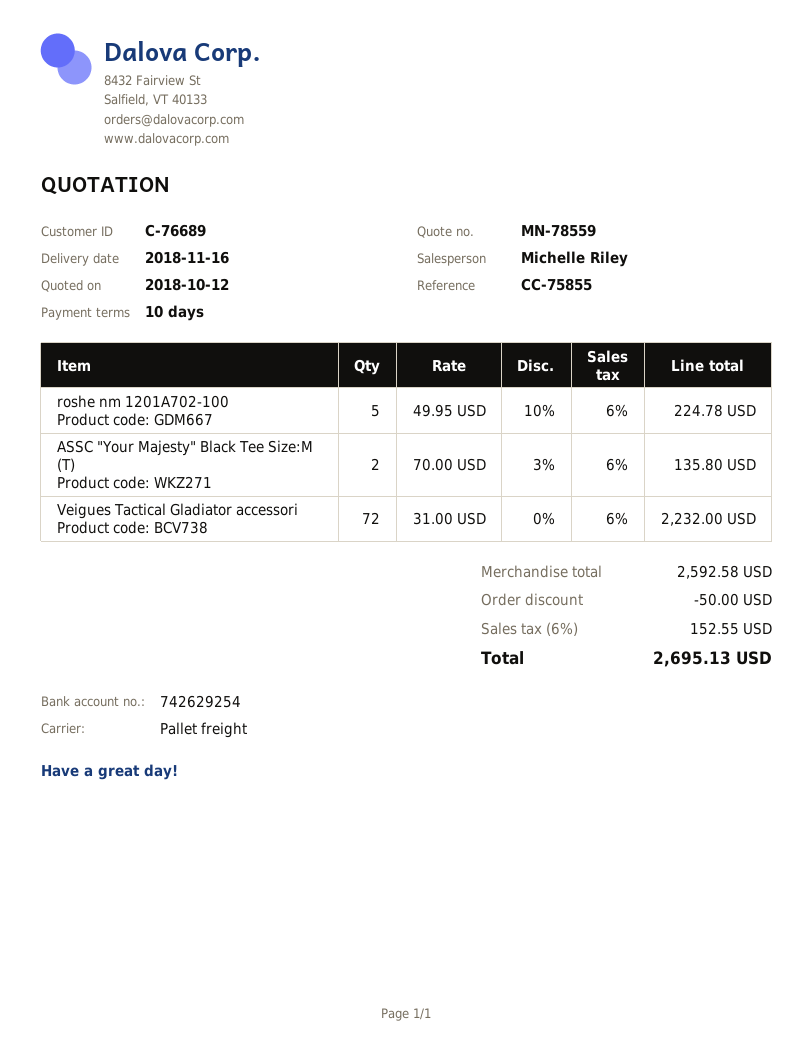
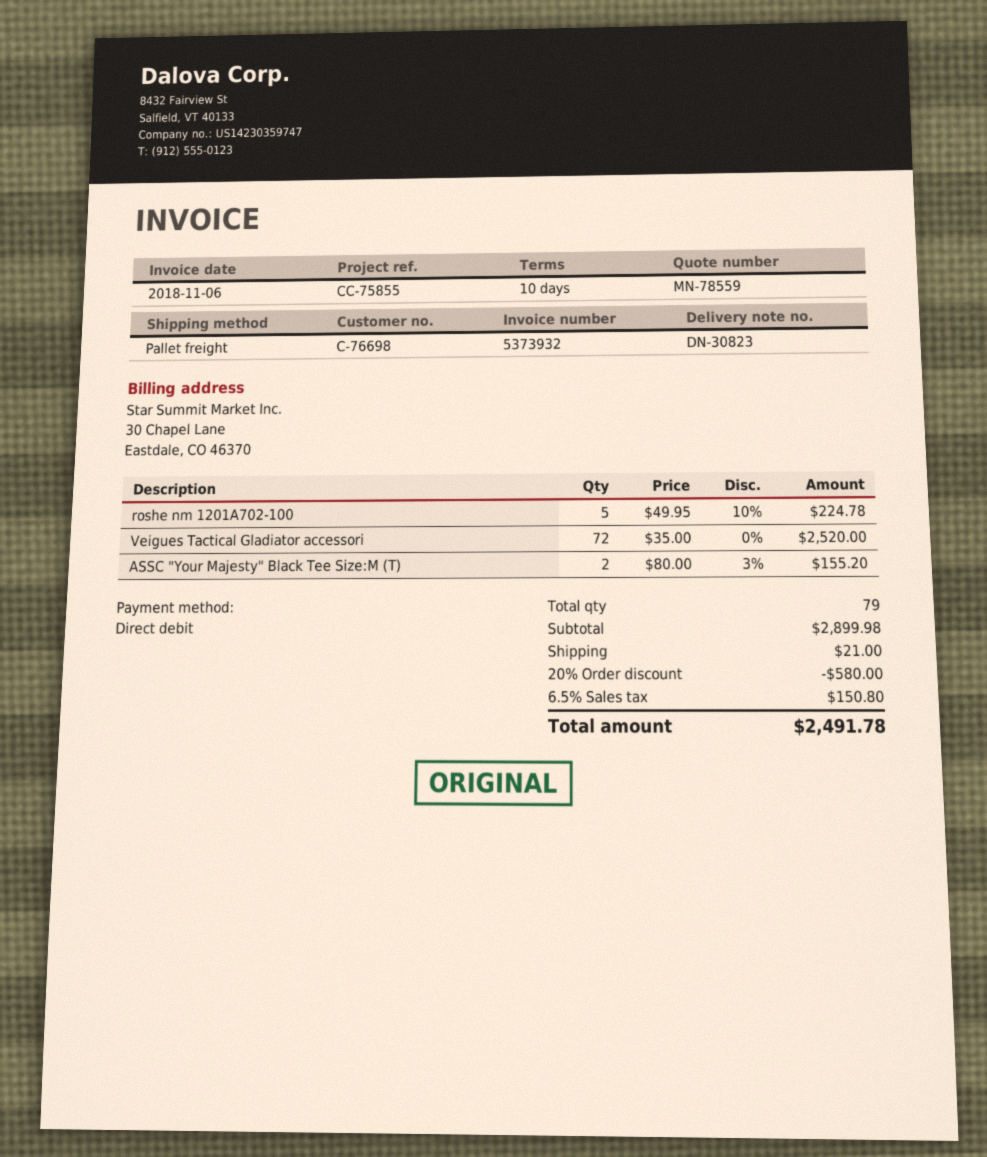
customer number: C-76689 -> C-76698
ASSC "Your Majesty" Black Tee Size:M (T): 2 x 70.00 - 3% = 135.80 -> 2 x 80.00 - 3% = 155.20
Veigues Tactical Gladiator accessori: 72 x 31.00 = 2232.00 -> 72 x 35.00 = 2520.00
subtotal: 2592.58 -> 2899.98
discount: 50.00 -> 580.00
shipping: none -> 21.00
tax: 6% = 152.55 -> 6.5% = 150.80
total: 2695.13 -> 2491.78

